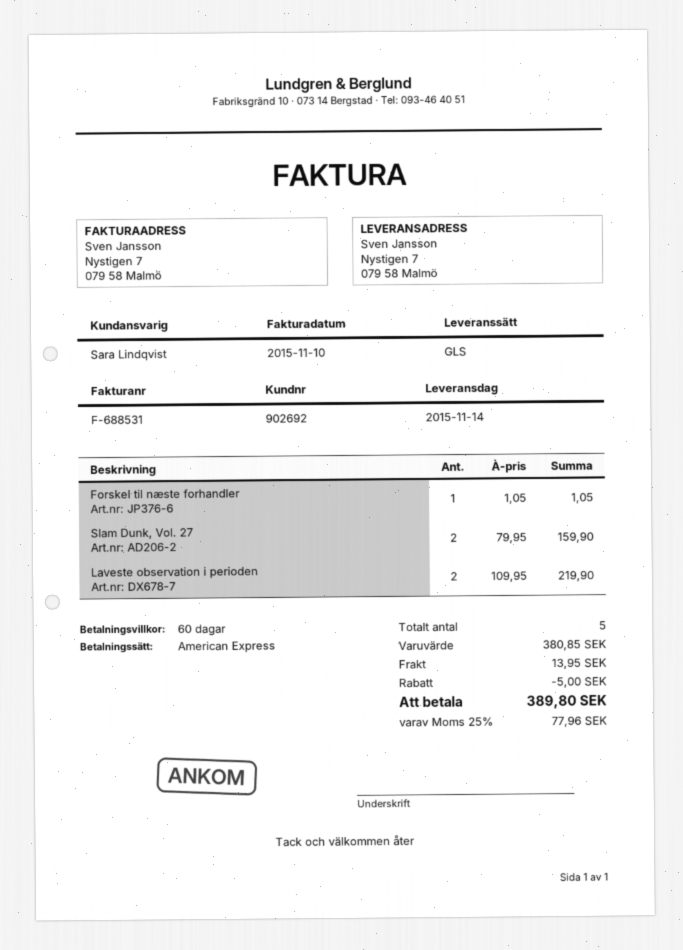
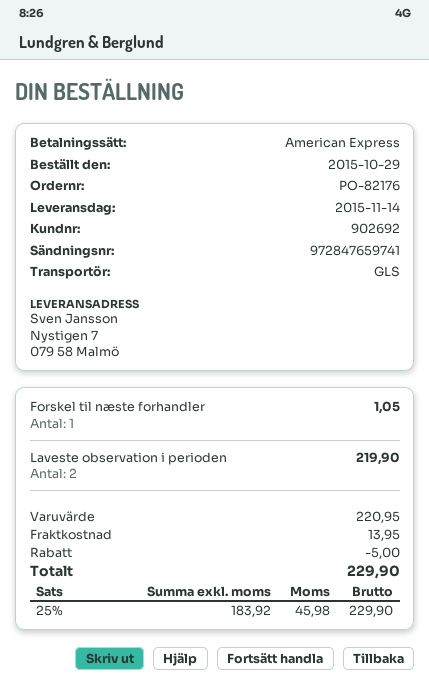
Slam Dunk, Vol. 27: 2 for 159.90 -> none
subtotal: 380.85 -> 220.95
tax: 25% = 77.96 -> 25% = 45.98
total: 389.80 -> 229.90

